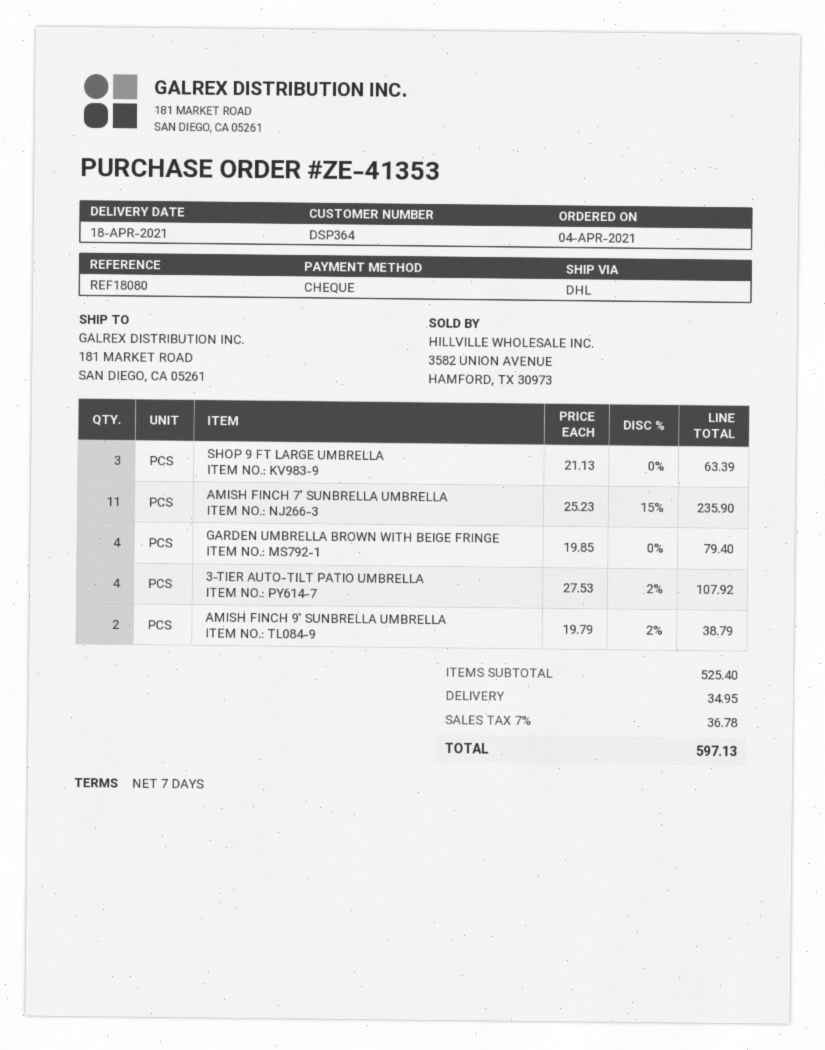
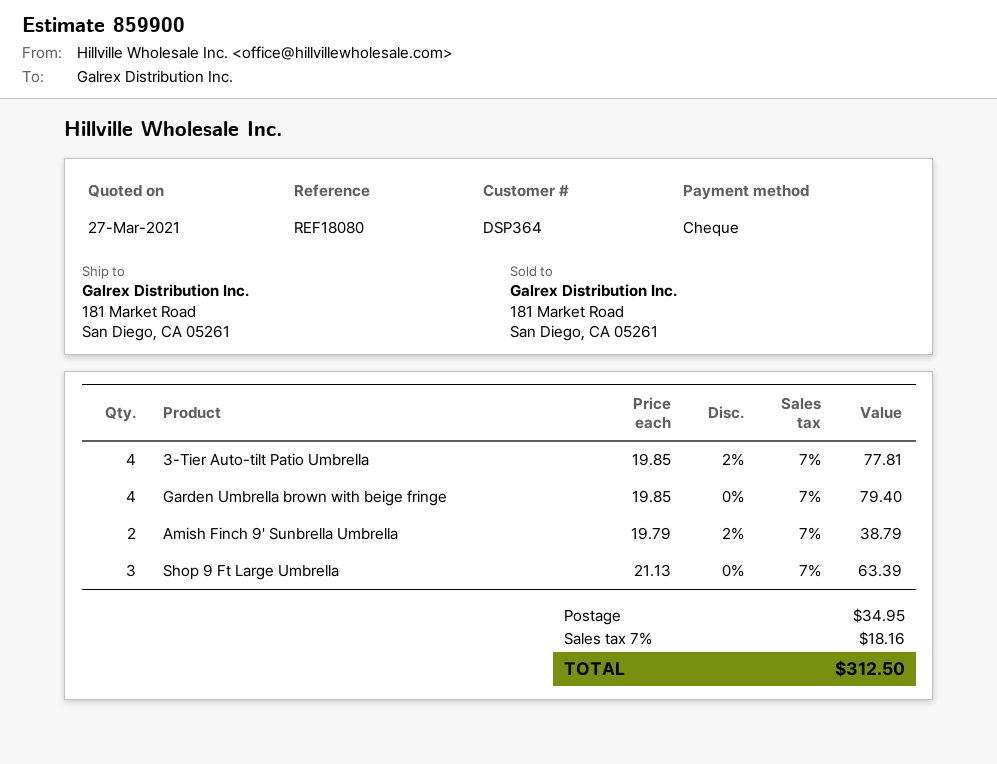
AMISH FINCH 7' SUNBRELLA UMBRELLA: 11 x 25.23 - 15% = 235.90 -> none
3‑TIER AUTO-TILT PATIO UMBRELLA: 4 x 27.53 - 2% = 107.92 -> 4 x 19.85 - 2% = 77.81
tax: 7% = 36.78 -> 7% = 18.16
total: 597.13 -> 312.50

